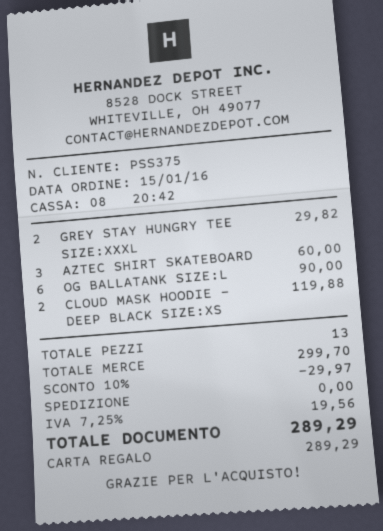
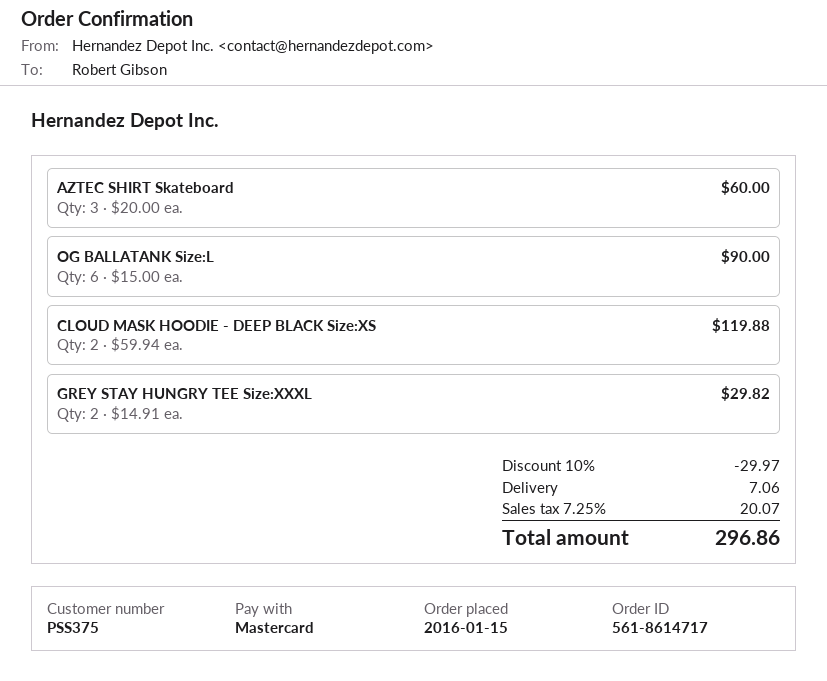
payment method: gift card -> Mastercard
shipping: 0.00 -> 7.06
tax: 7.25% = 19.56 -> 7.25% = 20.07
total: 289.29 -> 296.86

